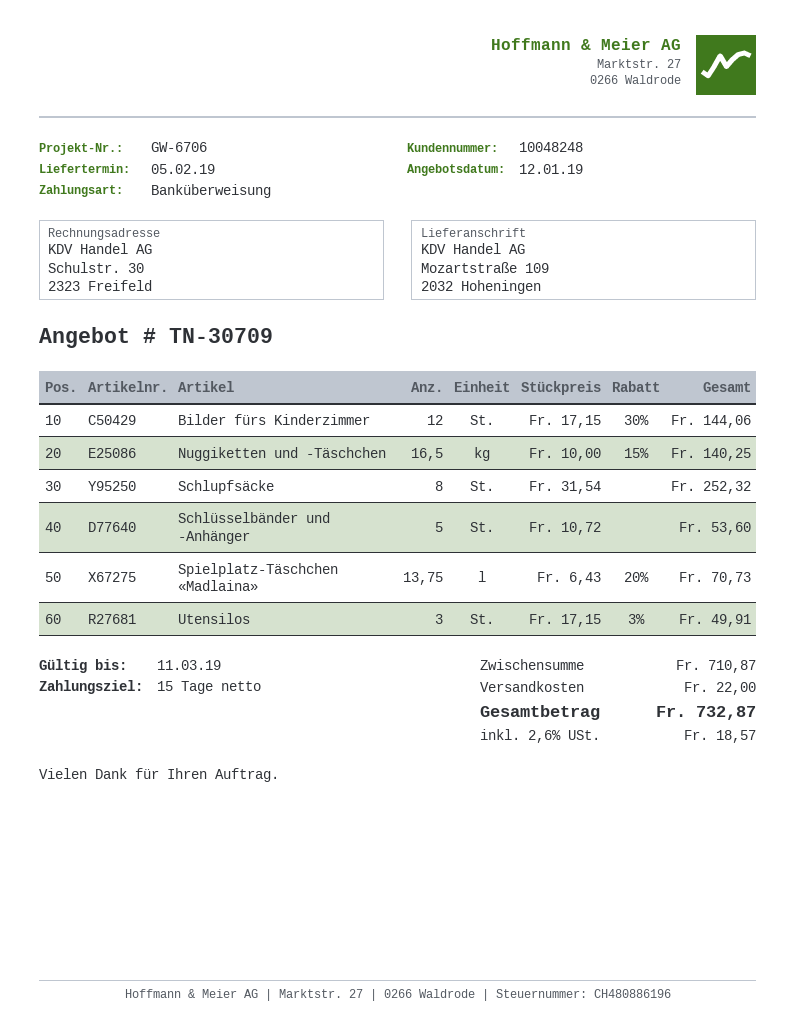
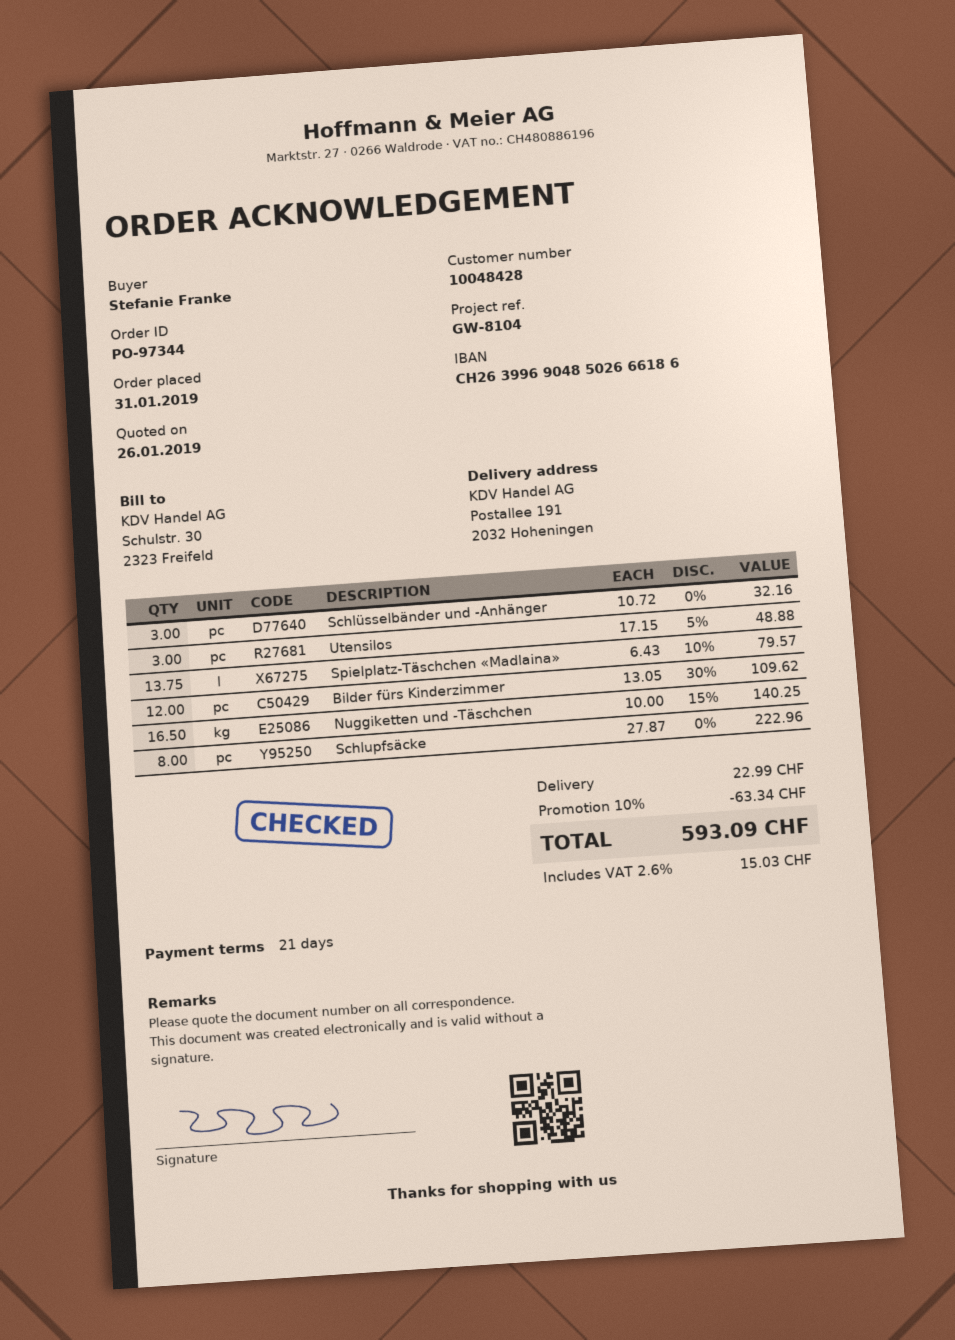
quote date: 2019-01-12 -> 2019-01-26
payment terms: 15 days -> 21 days
customer number: 10048248 -> 10048428
reference: GW-6706 -> GW-8104
ship to: Mozartstraße 109, 2032 Hoheningen -> Postallee 191, 2032 Hoheningen
Bilder fürs Kinderzimmer: 12 x 17.15 - 30% = 144.06 -> 12 x 13.05 - 30% = 109.62
Schlupfsäcke: 8 x 31.54 = 252.32 -> 8 x 27.87 = 222.96
Schlüsselbänder und -Anhänger: 5 x 10.72 = 53.60 -> 3 x 10.72 = 32.16
Spielplatz-Täschchen «Madlaina»: 13.75 x 6.43 - 20% = 70.73 -> 13.75 x 6.43 - 10% = 79.57
Utensilos: 3 x 17.15 - 3% = 49.91 -> 3 x 17.15 - 5% = 48.88
discount: none -> 10% = 63.34
shipping: 22.00 -> 22.99
tax: 2.6% = 18.57 -> 2.6% = 15.03
total: 732.87 -> 593.09

